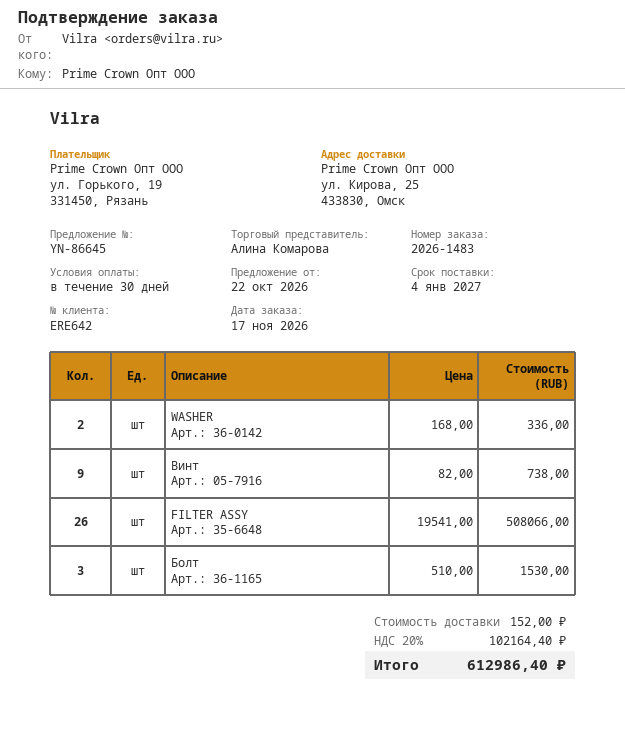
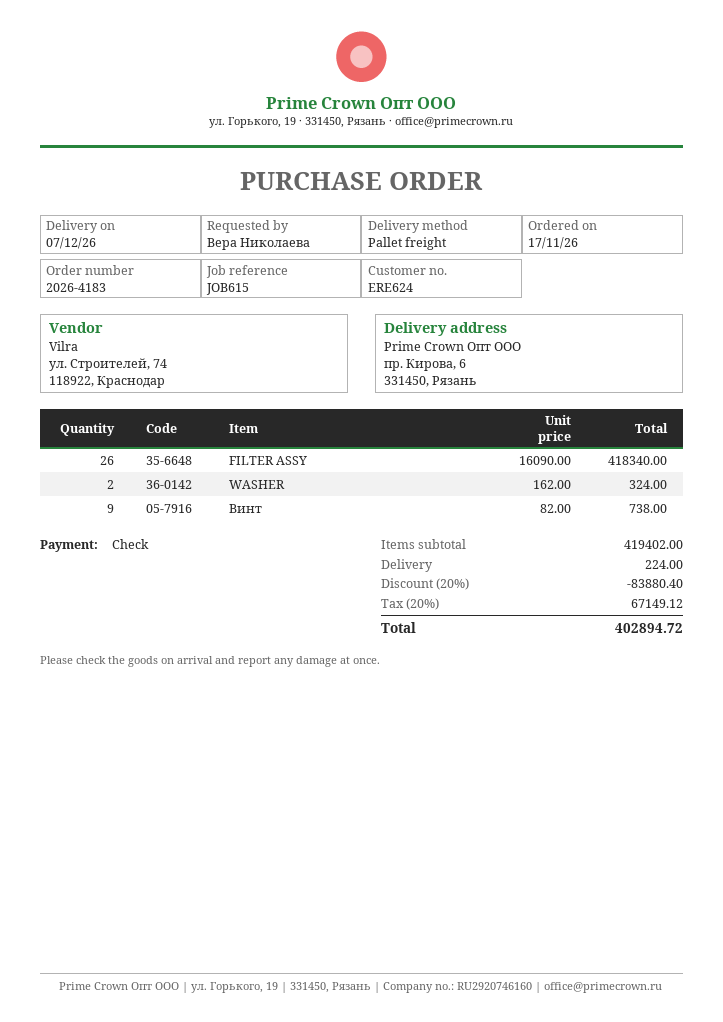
order number: 2026-1483 -> 2026-4183
delivery date: 2027-01-04 -> 2026-12-07
customer number: ERE642 -> ERE624
ship to: ул. Кирова, 25, 433830, Омск -> пр. Кирова, 6, 331450, Рязань
WASHER: 2 x 168.00 = 336.00 -> 2 x 162.00 = 324.00
FILTER ASSY: 26 x 19541.00 = 508066.00 -> 26 x 16090.00 = 418340.00
Болт: 3 x 510.00 = 1530.00 -> none
discount: none -> 20% = 83880.40
shipping: 152.00 -> 224.00
tax: 20% = 102164.40 -> 20% = 67149.12
total: 612986.40 -> 402894.72

